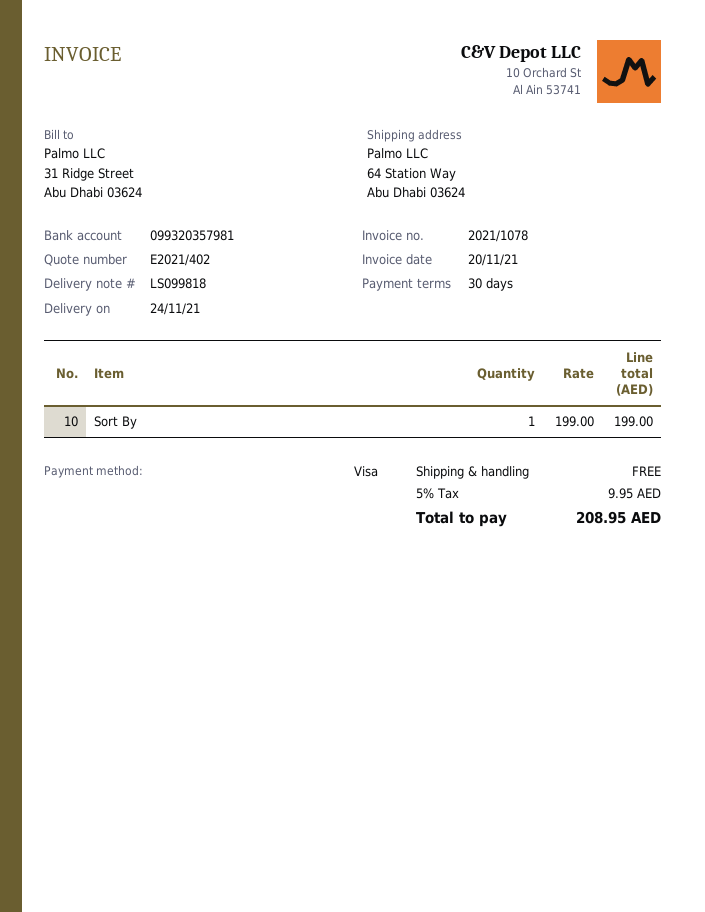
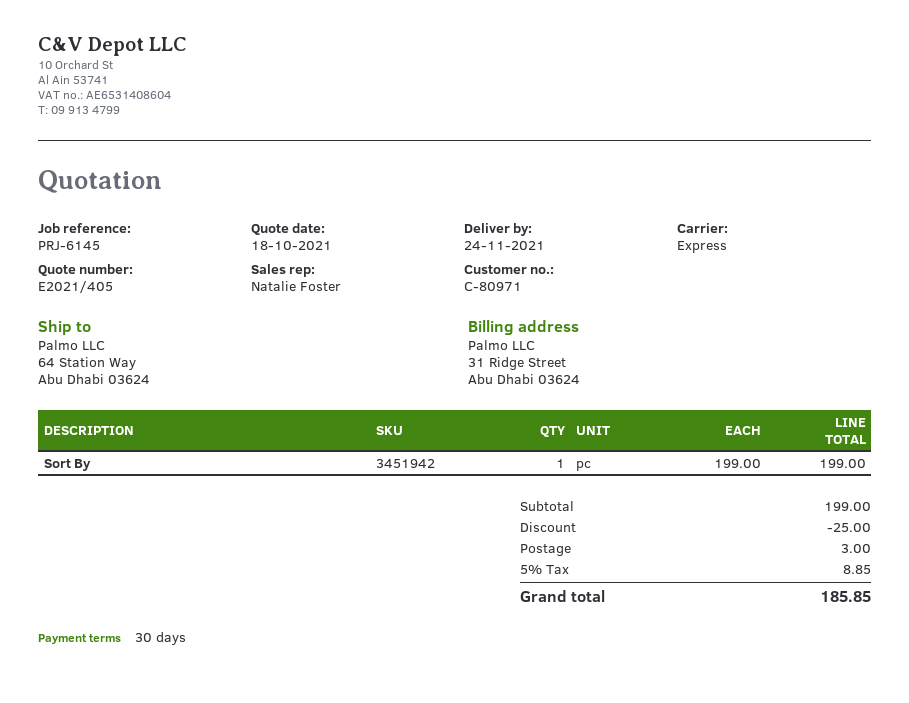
quote number: E2021/402 -> E2021/405
discount: none -> 25.00
shipping: 0.00 -> 3.00
tax: 5% = 9.95 -> 5% = 8.85
total: 208.95 -> 185.85

